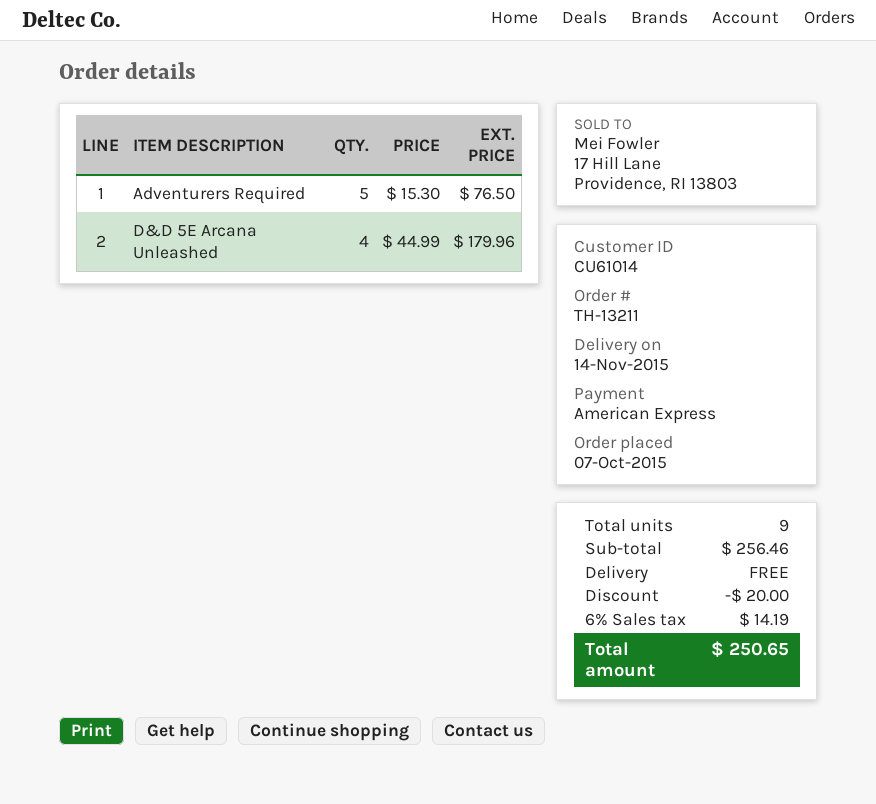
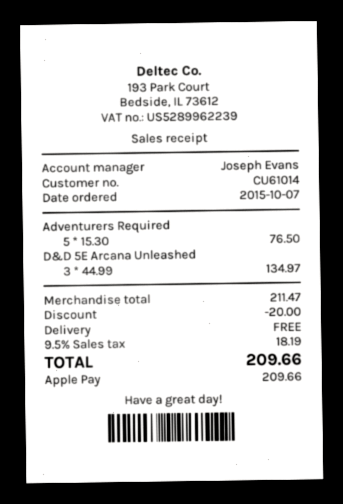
payment method: American Express -> Apple Pay
D&D 5E Arcana Unleashed: 4 x 44.99 = 179.96 -> 3 x 44.99 = 134.97
subtotal: 256.46 -> 211.47
tax: 6% = 14.19 -> 9.5% = 18.19
total: 250.65 -> 209.66

